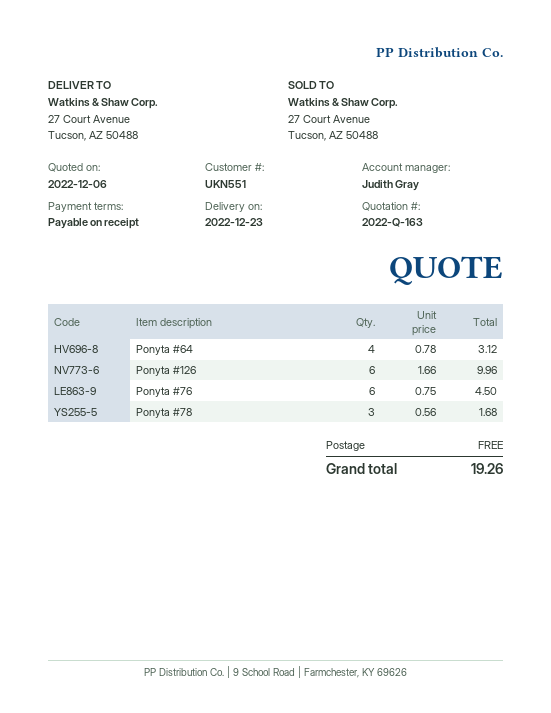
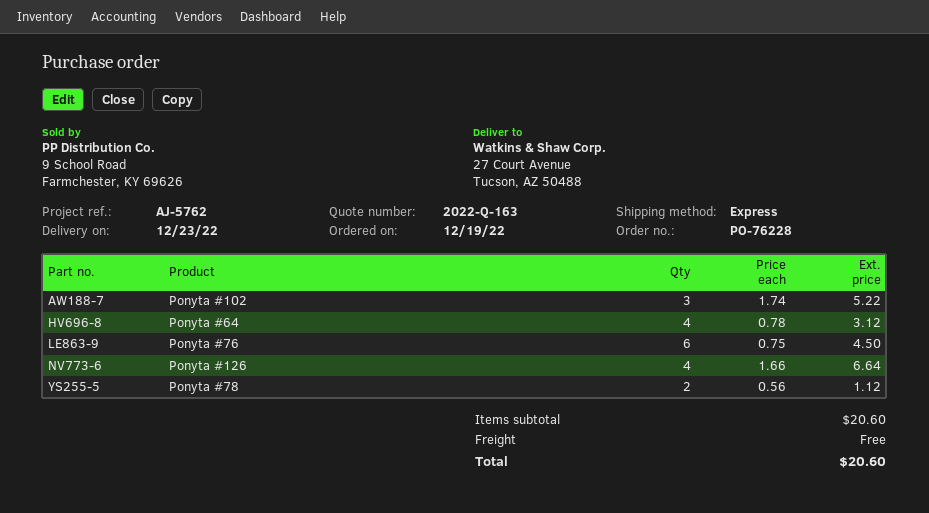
Ponyta #126: 6 x 1.66 = 9.96 -> 4 x 1.66 = 6.64
Ponyta #78: 3 x 0.56 = 1.68 -> 2 x 0.56 = 1.12
Ponyta #102: none -> 3 x 1.74 = 5.22
total: 19.26 -> 20.60

